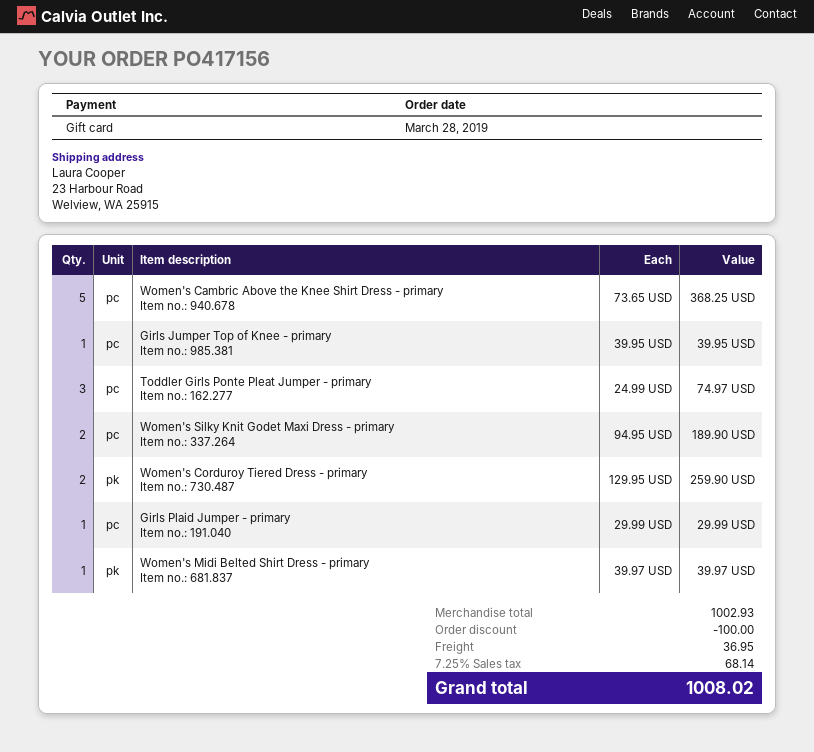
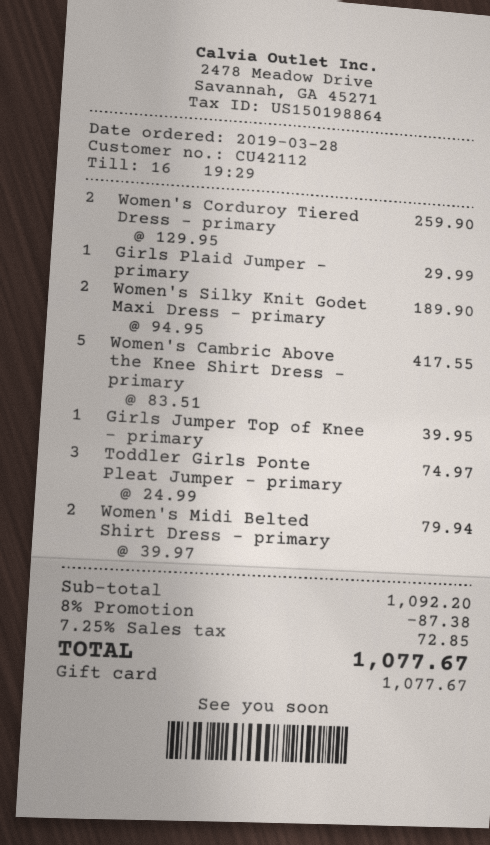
Women's Cambric Above the Knee Shirt Dress - primary: 5 x 73.65 = 368.25 -> 5 x 83.51 = 417.55
Women's Midi Belted Shirt Dress - primary: 1 x 39.97 = 39.97 -> 2 x 39.97 = 79.94
subtotal: 1002.93 -> 1092.20
discount: 100.00 -> 87.38
shipping: 36.95 -> none
tax: 7.25% = 68.14 -> 7.25% = 72.85
total: 1008.02 -> 1077.67

